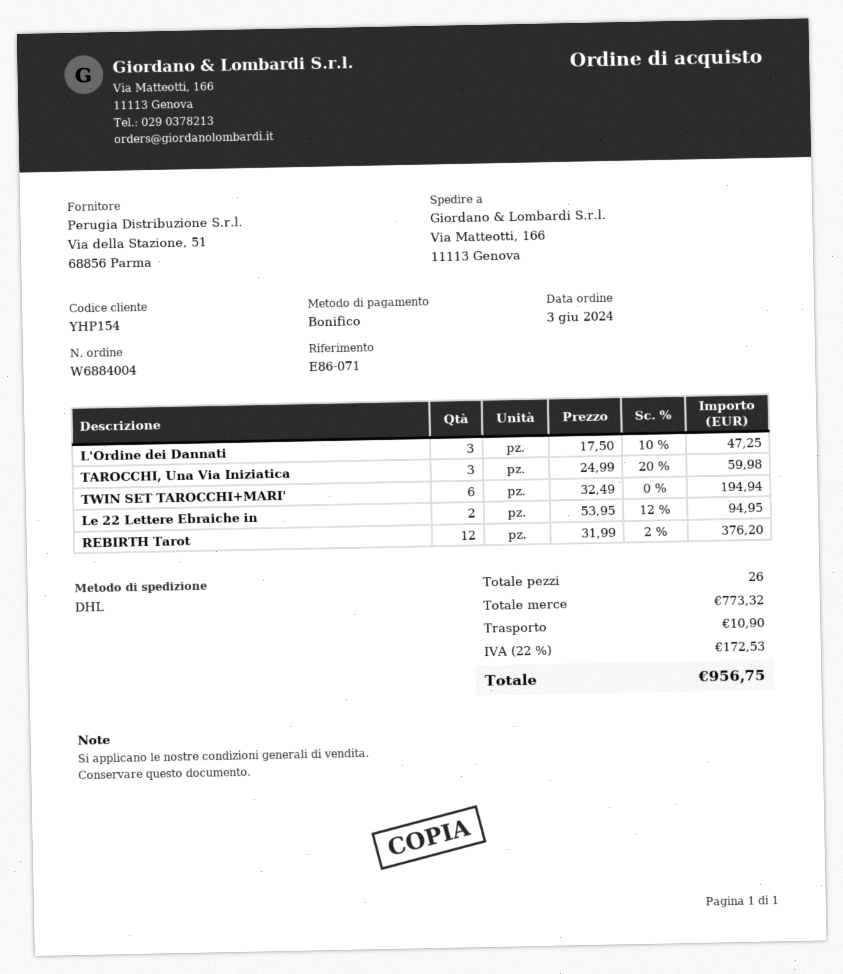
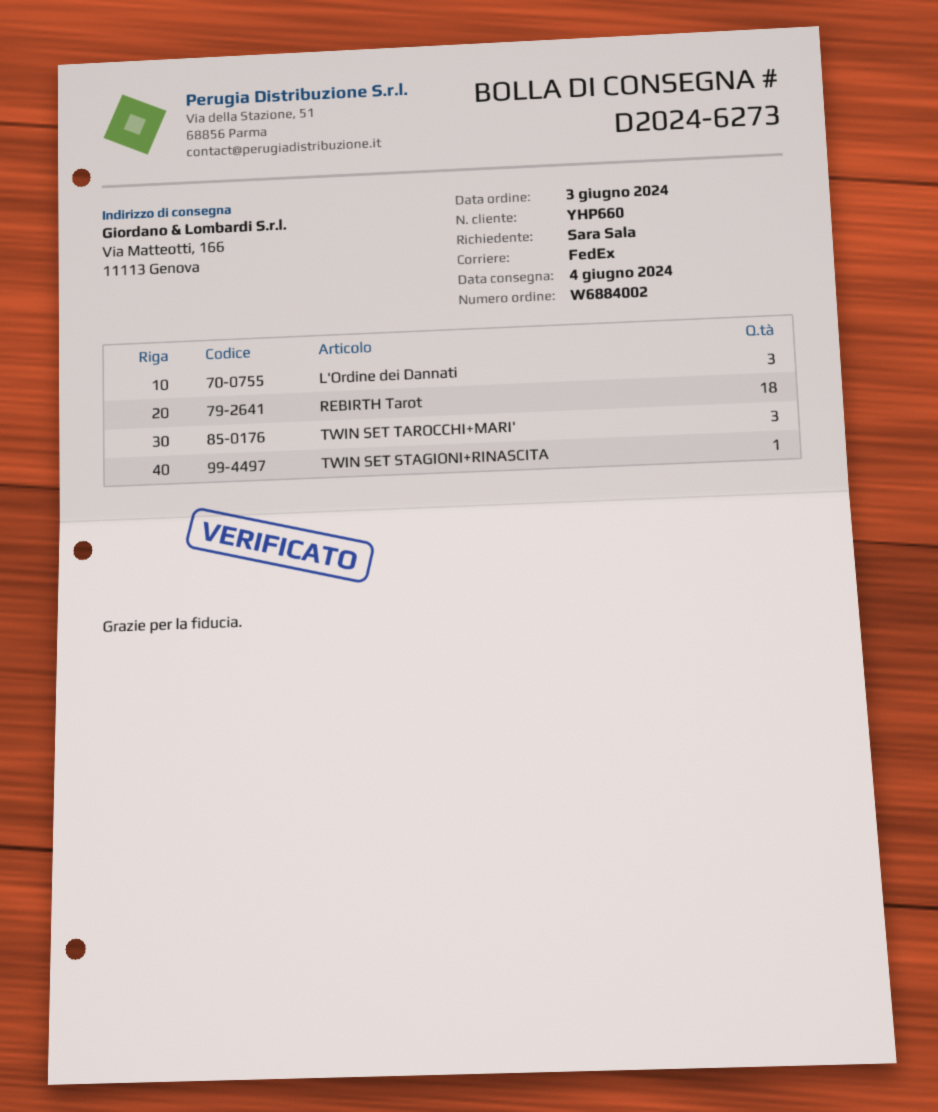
order number: W6884004 -> W6884002
customer number: YHP154 -> YHP660
shipping method: DHL -> FedEx
TAROCCHI, Una Via Iniziatica: 3 -> none
TWIN SET TAROCCHI+MARI': 6 -> 3
Le 22 Lettere Ebraiche in: 2 -> none
REBIRTH Tarot: 12 -> 18
TWIN SET STAGIONI+RINASCITA: none -> 1

